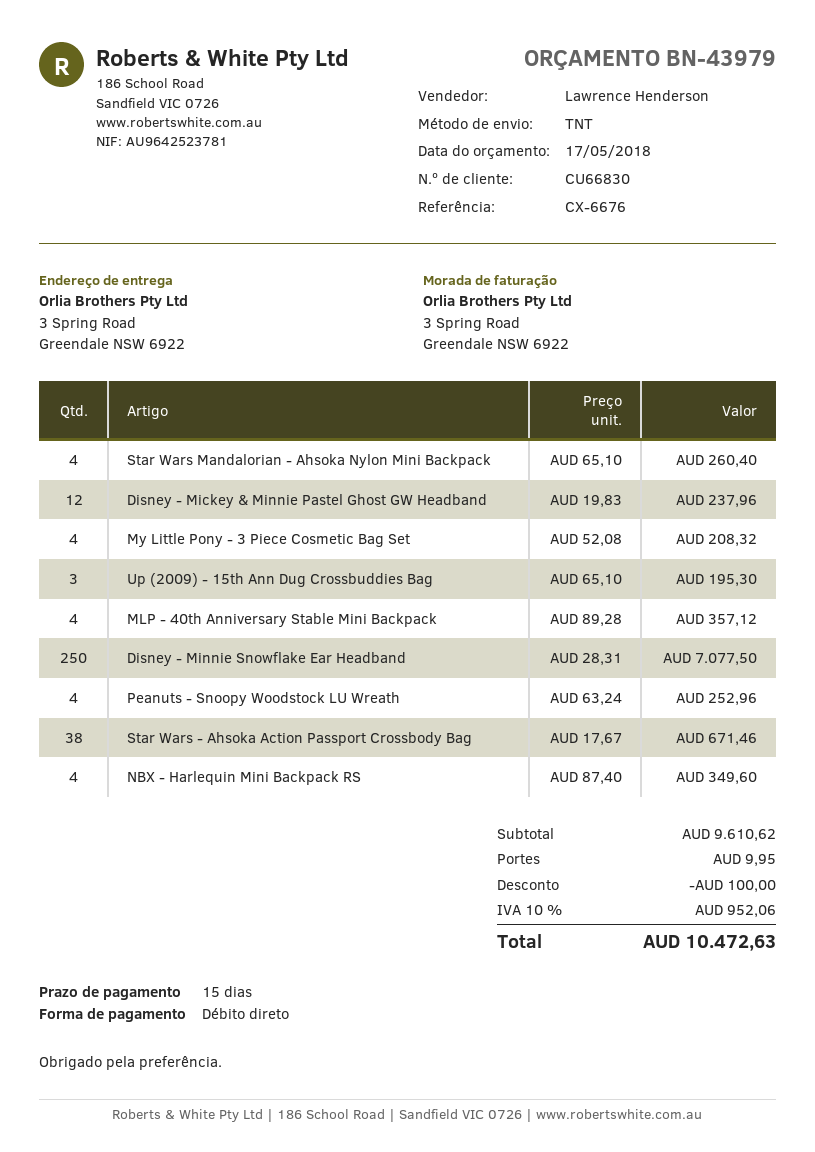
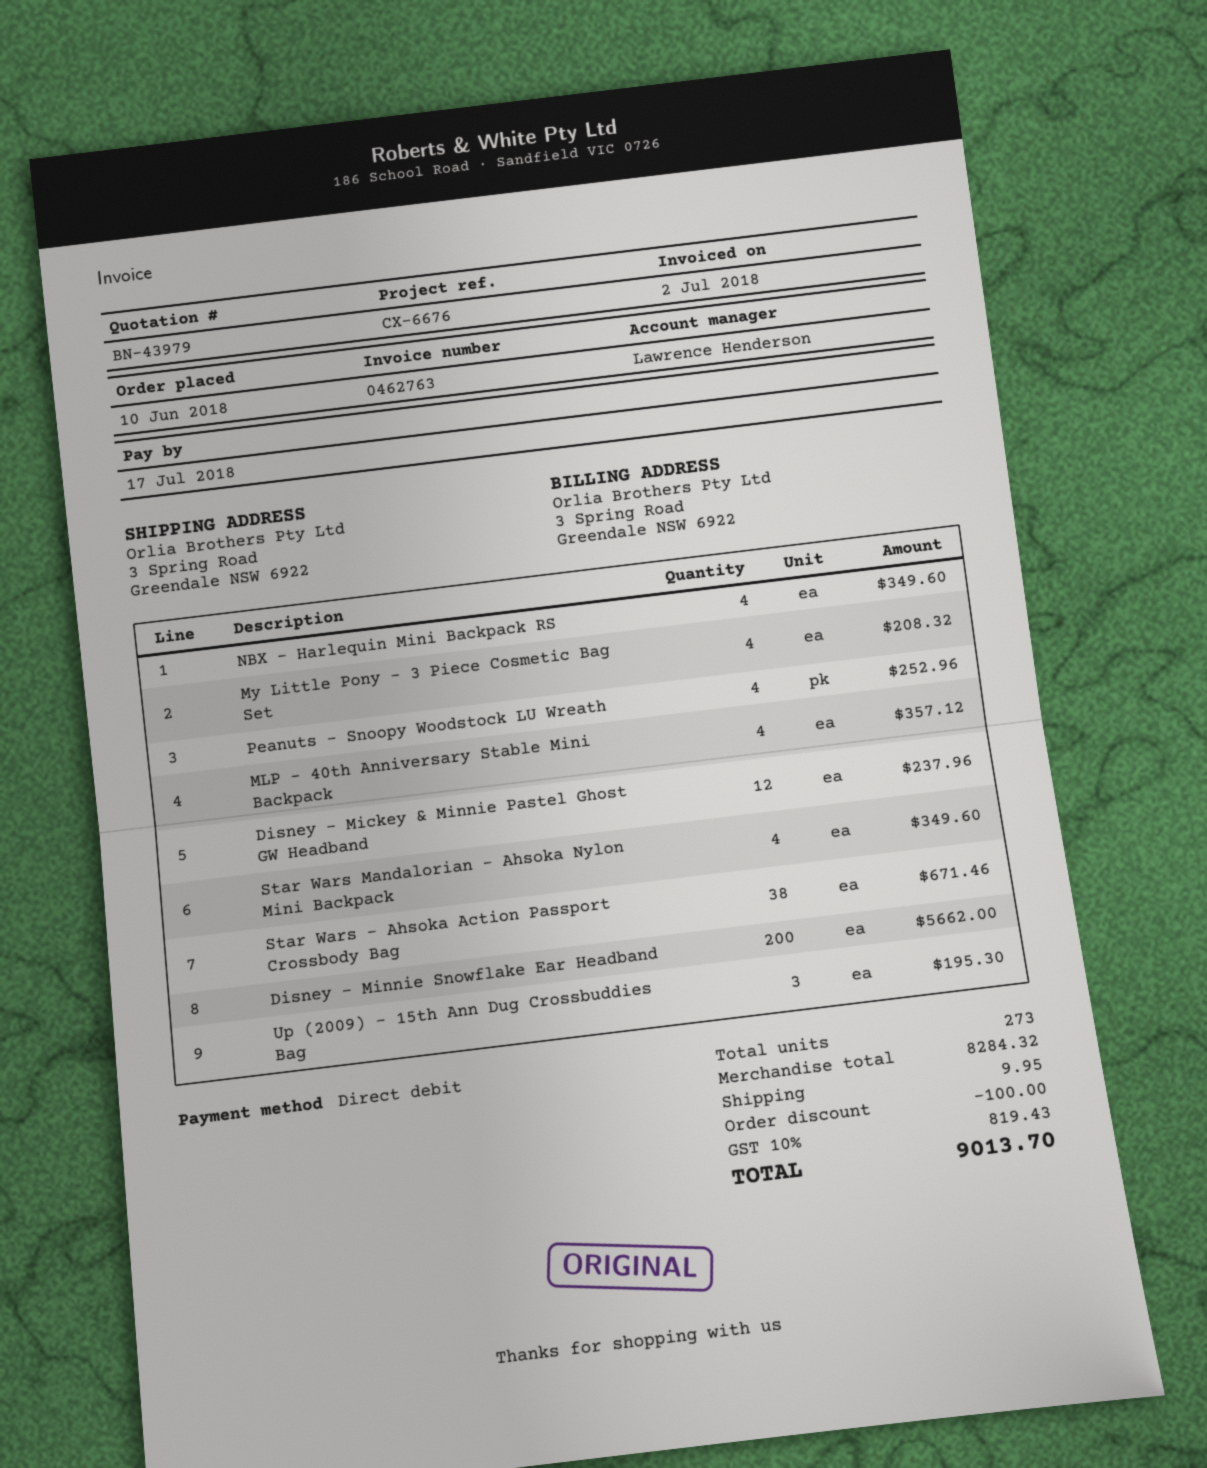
Star Wars Mandalorian - Ahsoka Nylon Mini Backpack: 4 for 260.40 -> 4 for 349.60
Disney - Minnie Snowflake Ear Headband: 250 for 7077.50 -> 200 for 5662.00
subtotal: 9610.62 -> 8284.32
tax: 10% = 952.06 -> 10% = 819.43
total: 10472.63 -> 9013.70

